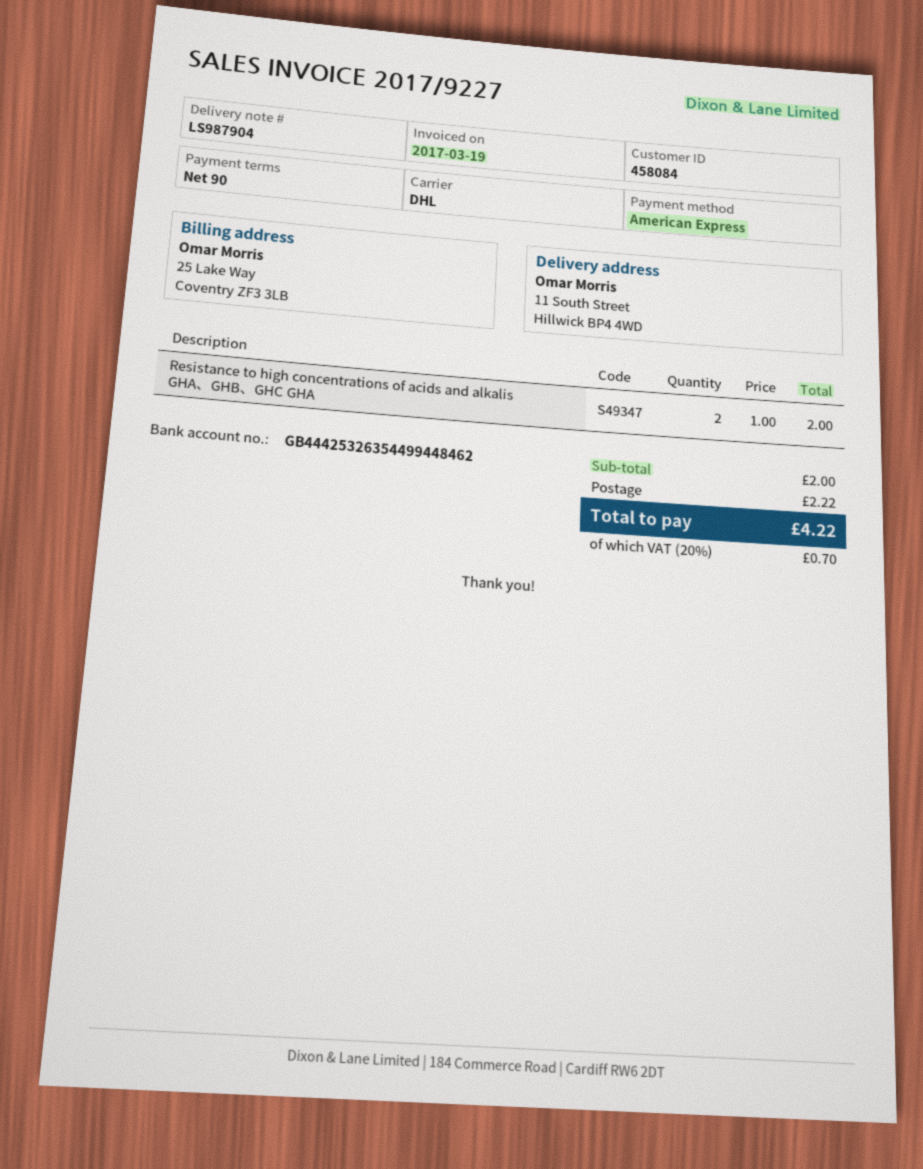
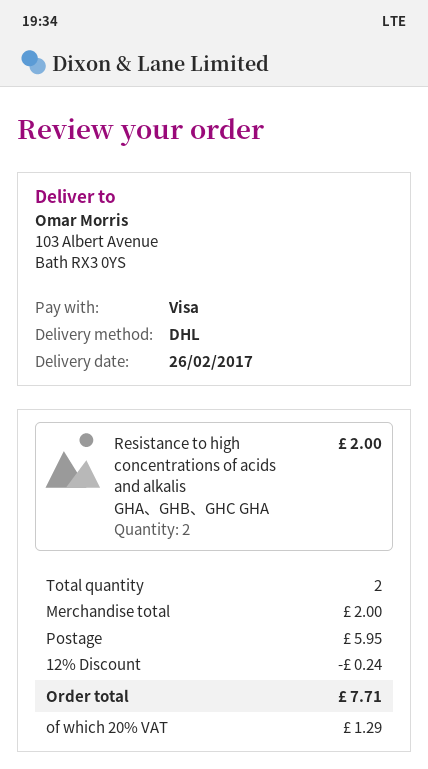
payment method: American Express -> Visa
ship to: 11 South Street, Hillwick BP4 4WD -> 103 Albert Avenue, Bath RX3 0YS
discount: none -> 12% = 0.24
shipping: 2.22 -> 5.95
tax: 20% = 0.70 -> 20% = 1.29
total: 4.22 -> 7.71

